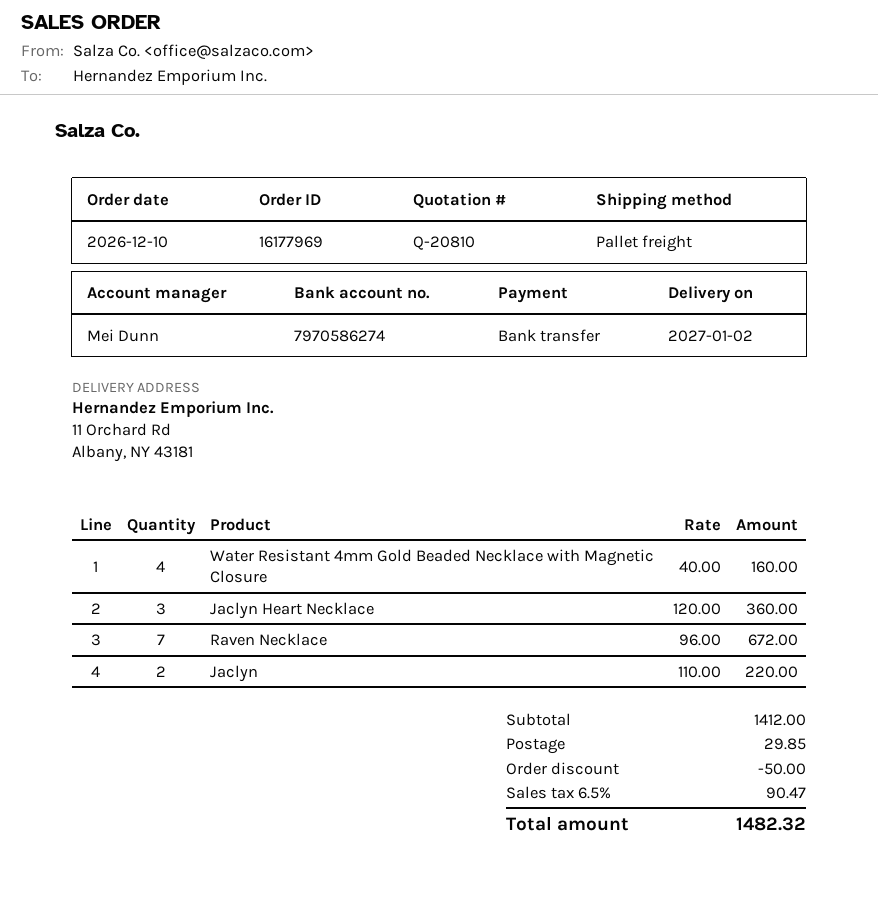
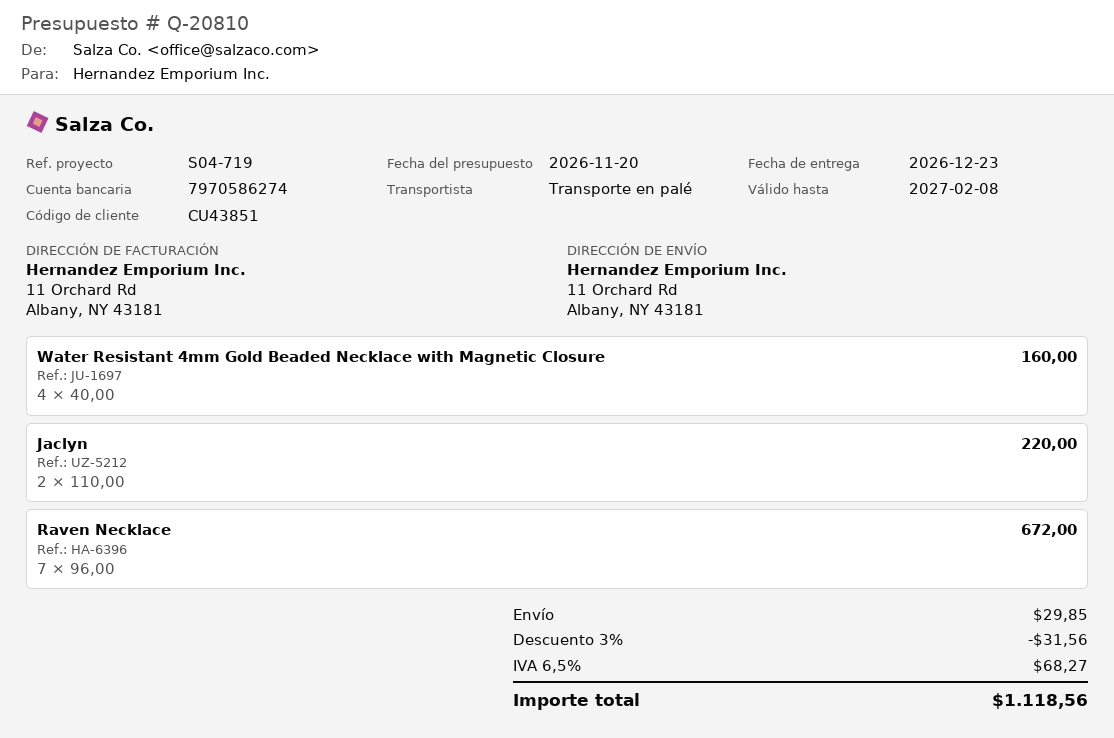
delivery date: 2027-01-02 -> 2026-12-23
Jaclyn Heart Necklace: 3 x 120.00 = 360.00 -> none
discount: 50.00 -> 31.56
tax: 6.5% = 90.47 -> 6.5% = 68.27
total: 1482.32 -> 1118.56

